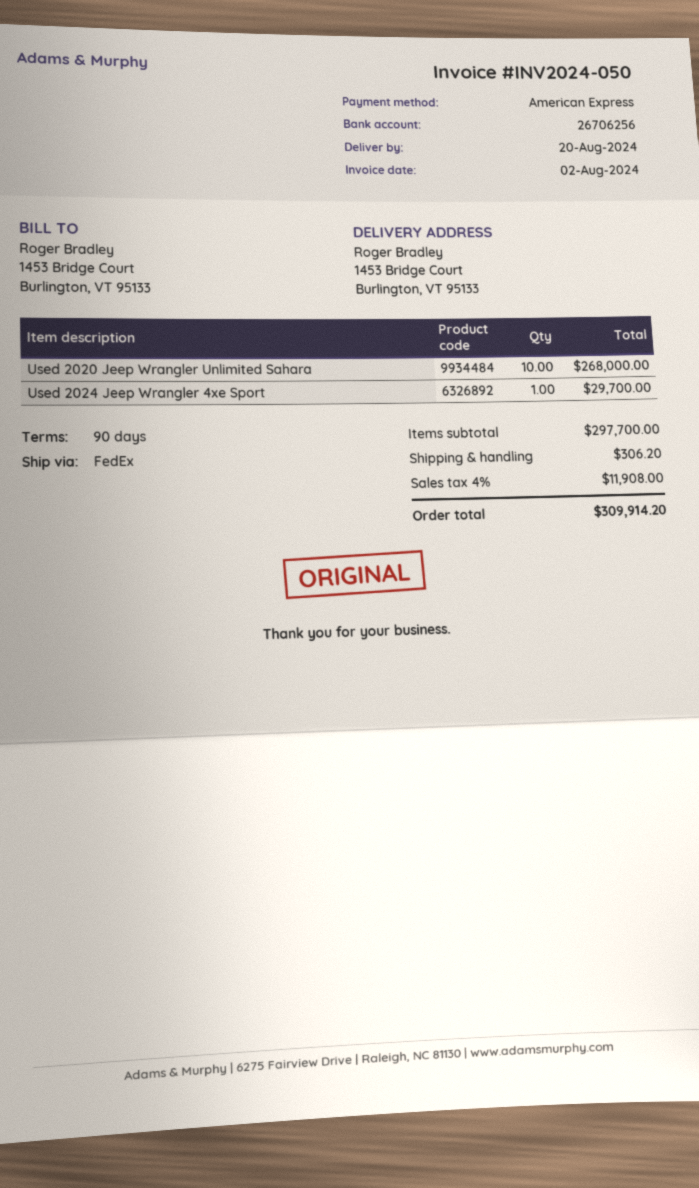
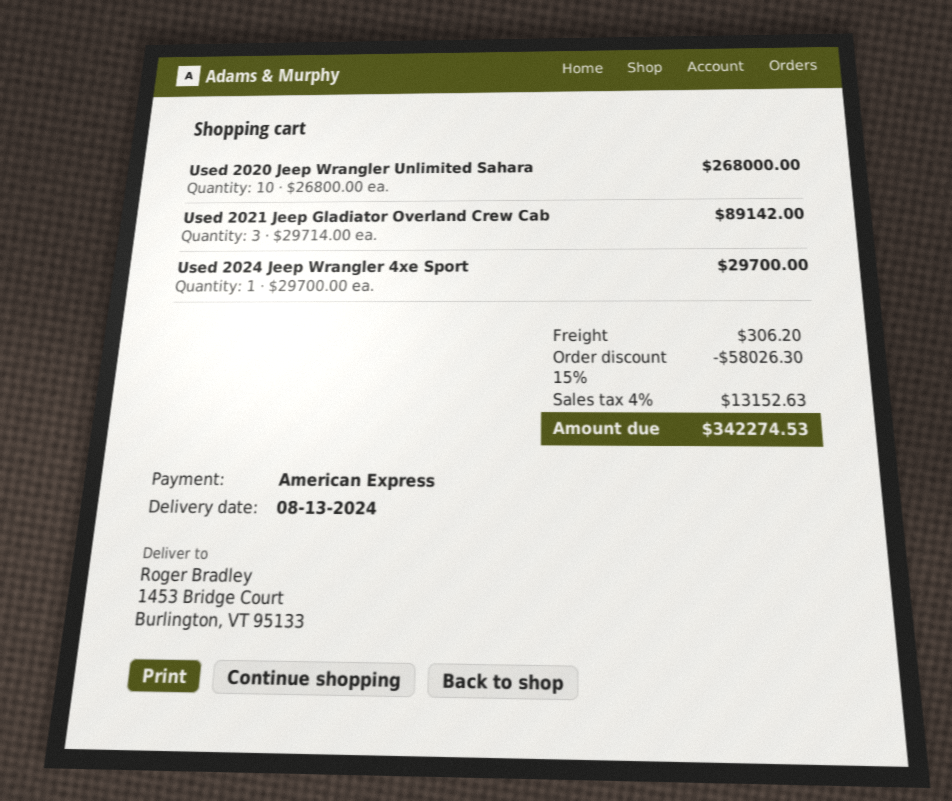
delivery date: 2024-08-20 -> 2024-08-13
Used 2021 Jeep Gladiator Overland Crew Cab: none -> 3 for 89142.00
discount: none -> 15% = 58026.30
tax: 4% = 11908.00 -> 4% = 13152.63
total: 309914.20 -> 342274.53

